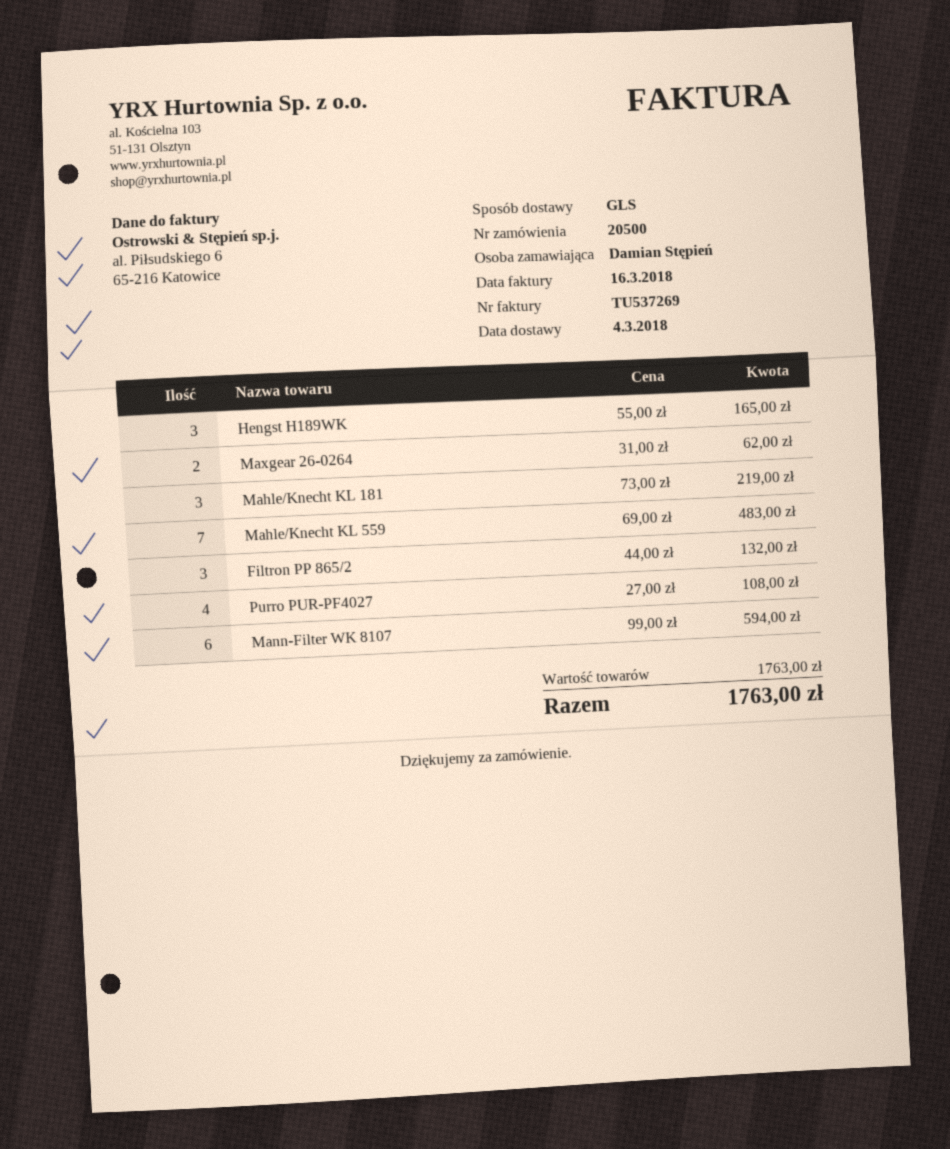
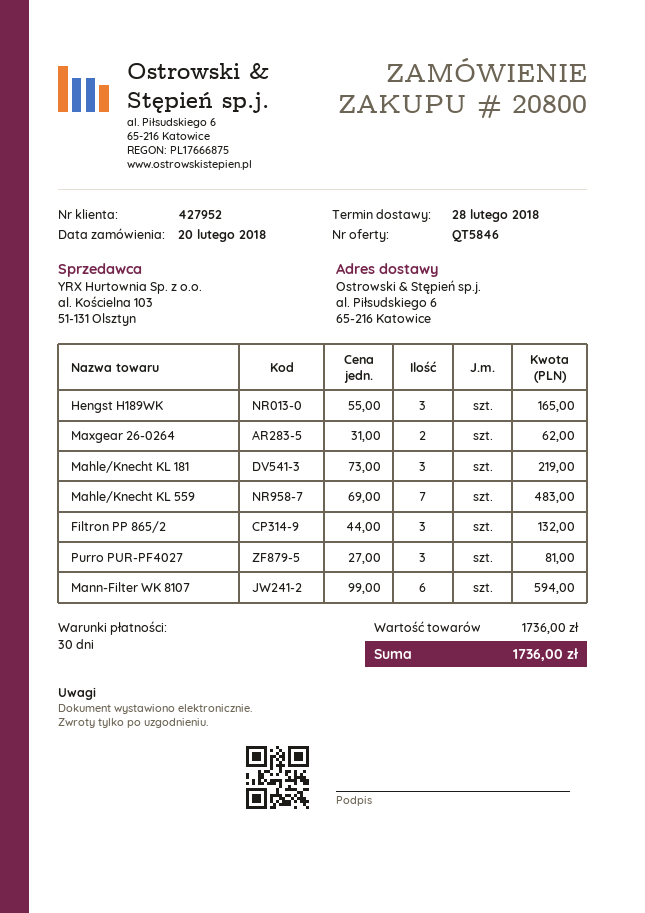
order number: 20500 -> 20800
delivery date: 2018-03-04 -> 2018-02-28
Purro PUR-PF4027: 4 x 27.00 = 108.00 -> 3 x 27.00 = 81.00
subtotal: 1763.00 -> 1736.00
total: 1763.00 -> 1736.00

